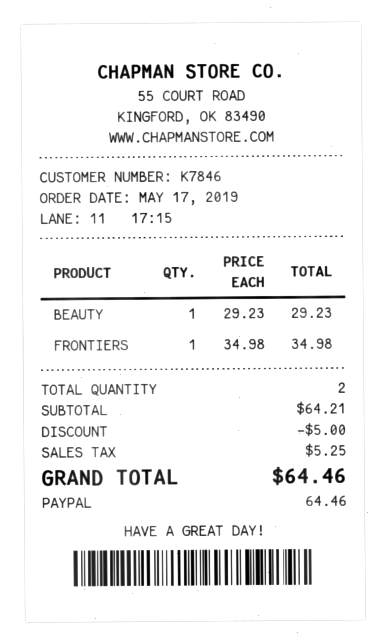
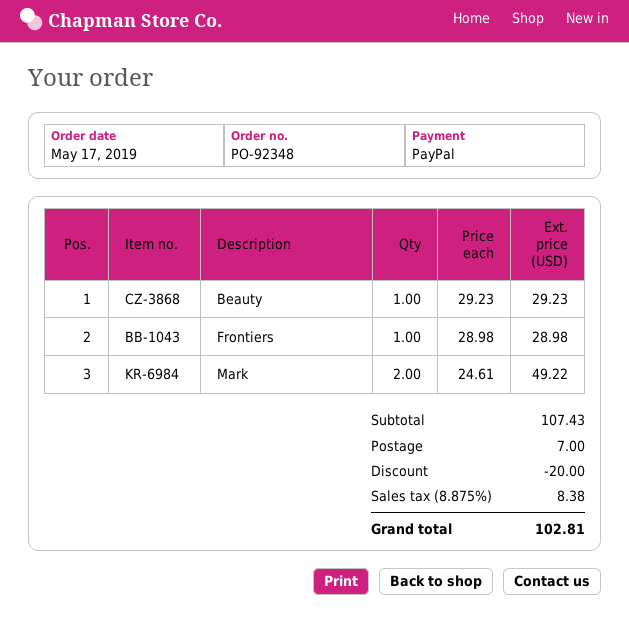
FRONTIERS: 1 x 34.98 = 34.98 -> 1 x 28.98 = 28.98
Mark: none -> 2 x 24.61 = 49.22
subtotal: 64.21 -> 107.43
discount: 5.00 -> 20.00
shipping: none -> 7.00
tax: 5.25 -> 8.38
total: 64.46 -> 102.81

